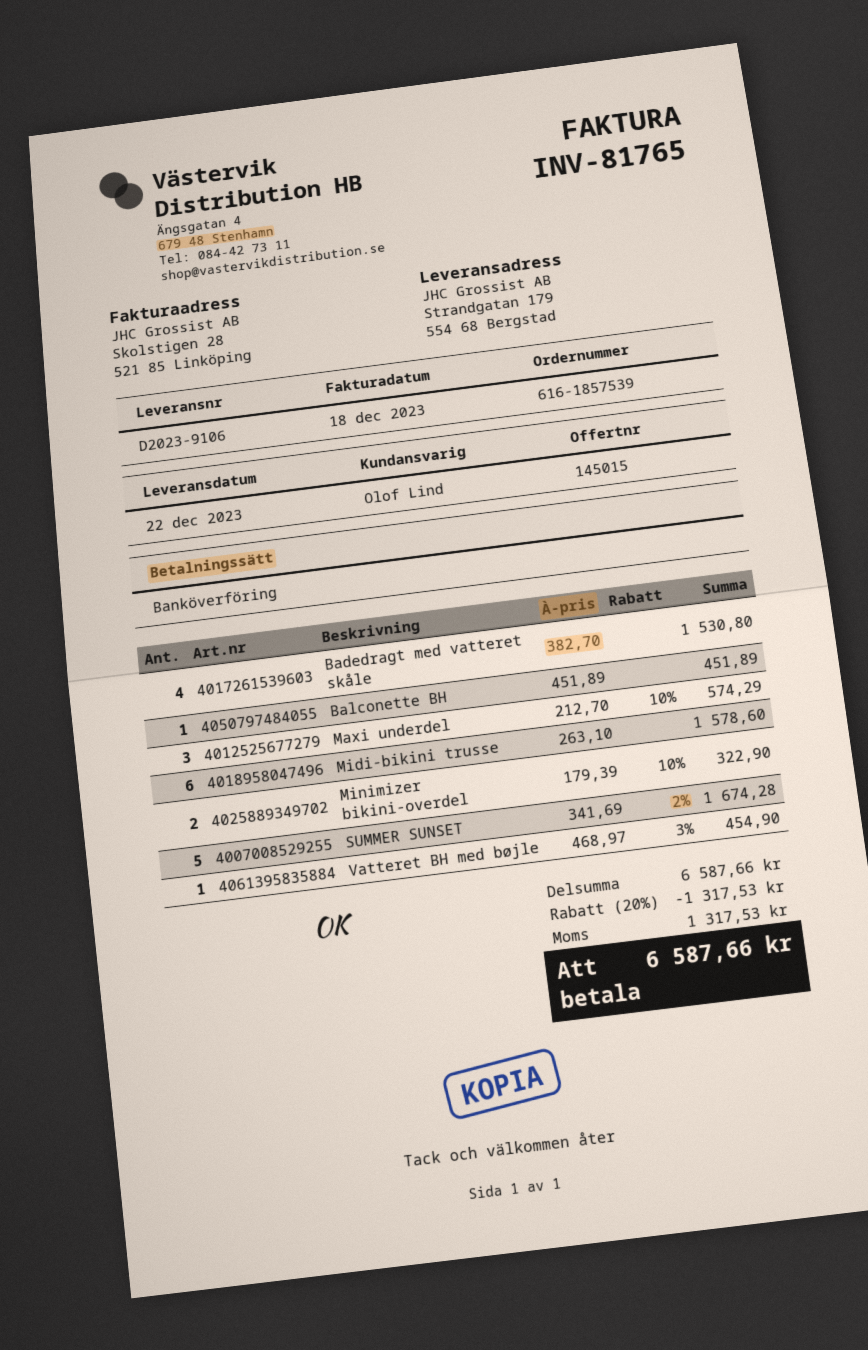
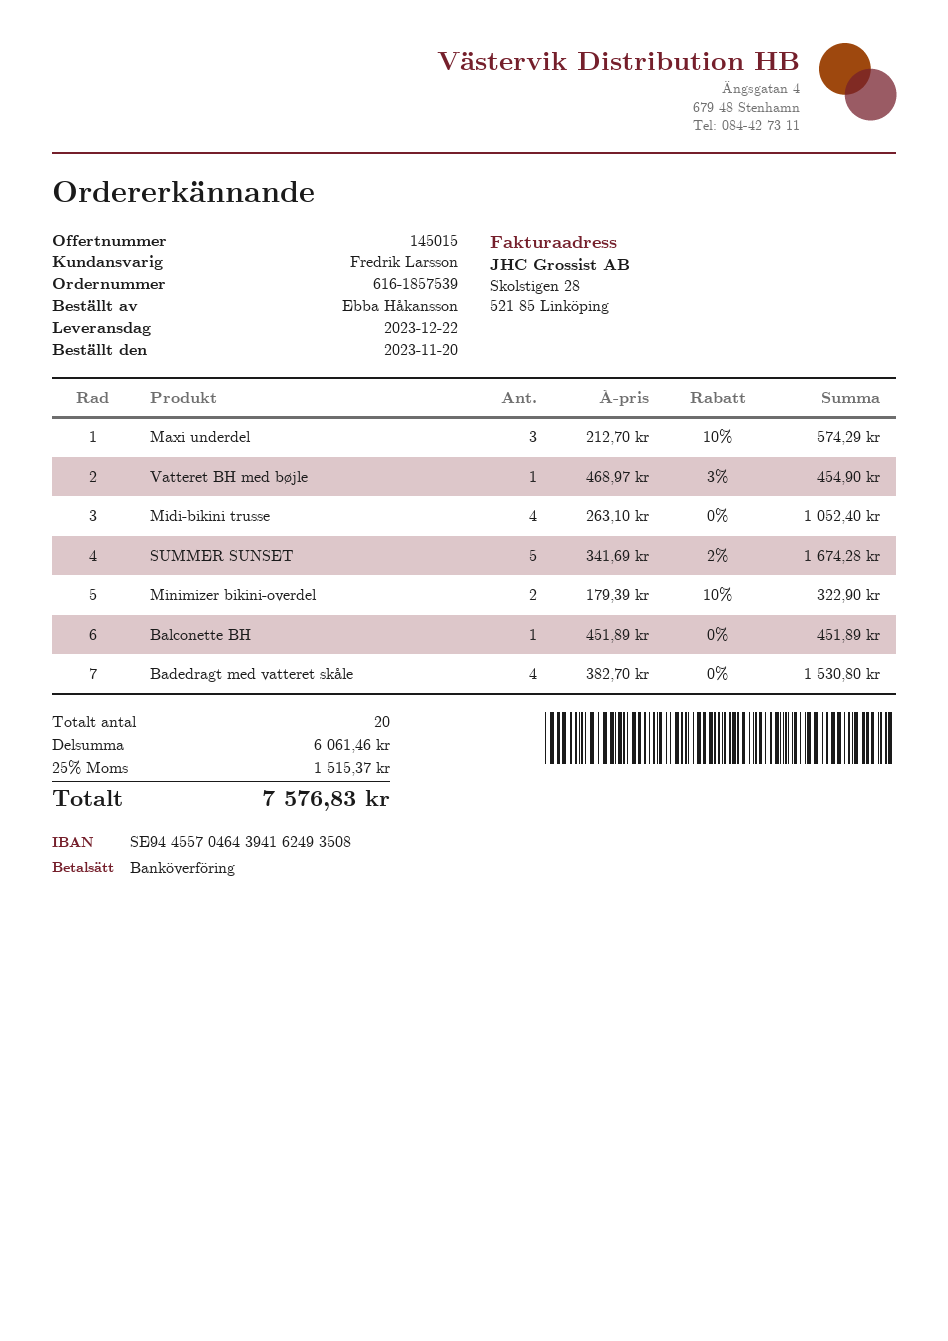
sales rep: Olof Lind -> Fredrik Larsson
Midi-bikini trusse: 6 x 263.10 = 1578.60 -> 4 x 263.10 = 1052.40
subtotal: 6587.66 -> 6061.46
discount: 20% = 1317.53 -> none
tax: 1317.53 -> 1515.37
total: 6587.66 -> 7576.83

